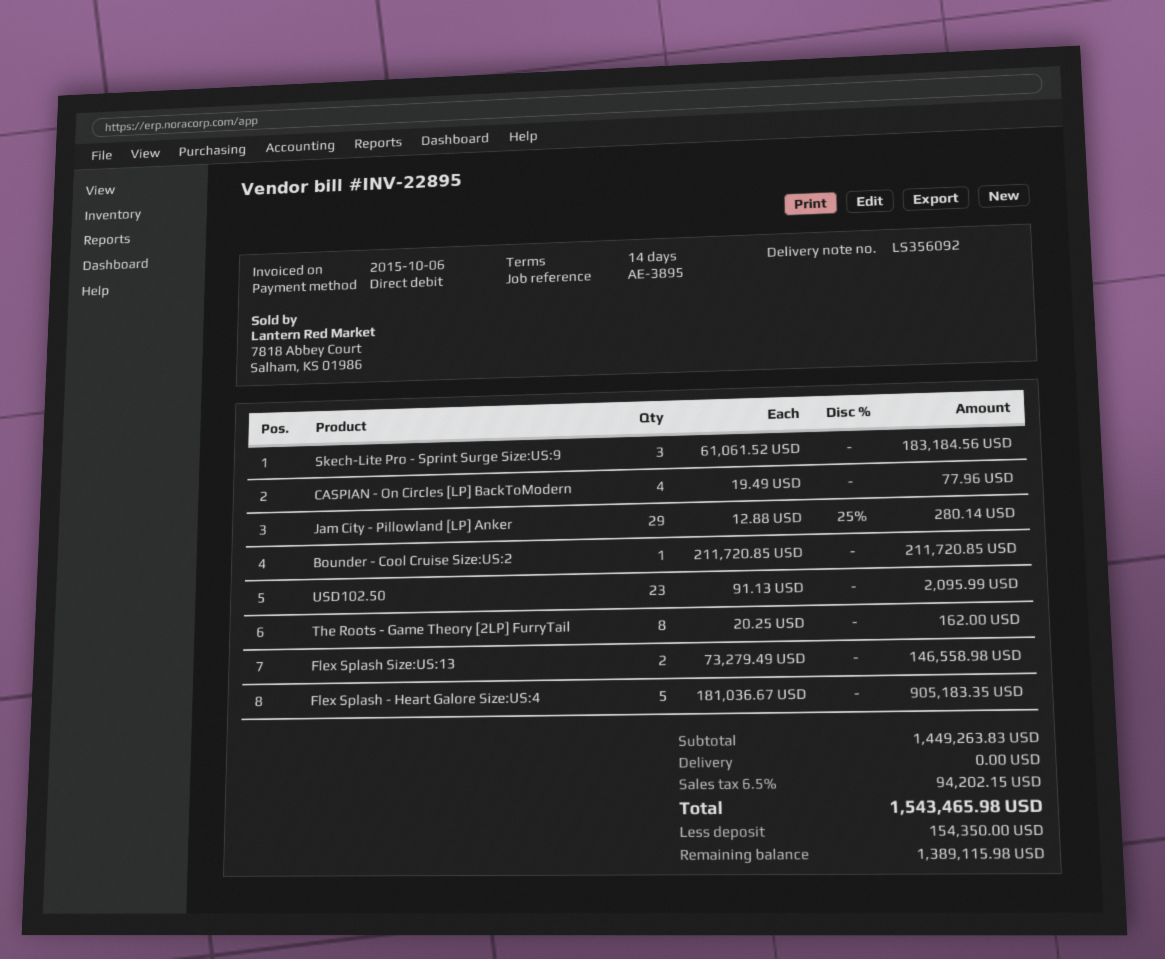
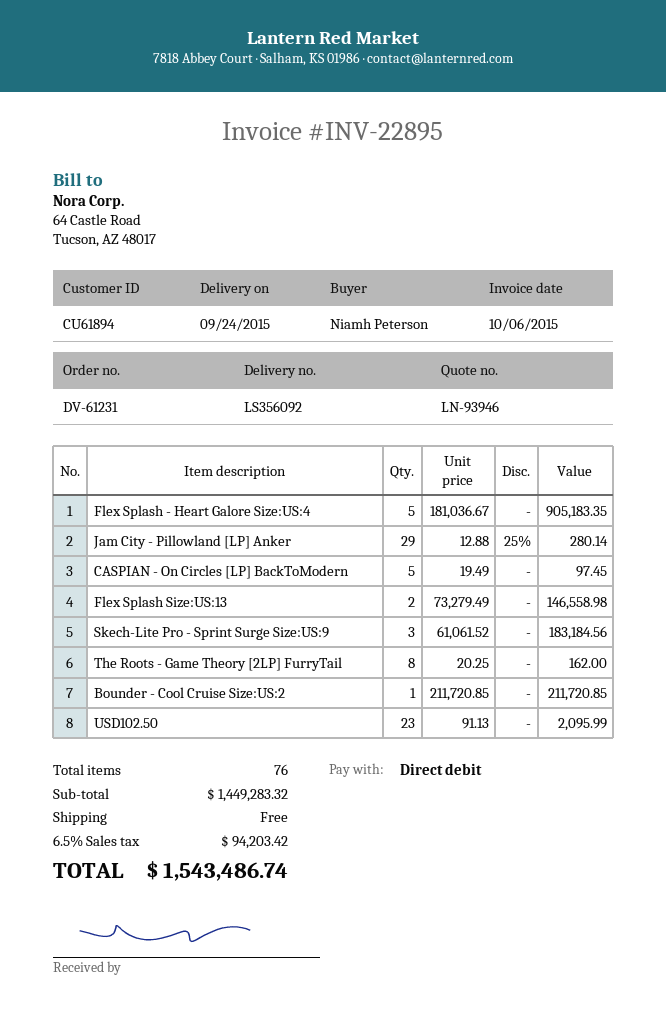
CASPIAN - On Circles [LP] BackToModern: 4 x 19.49 = 77.96 -> 5 x 19.49 = 97.45
subtotal: 1449263.83 -> 1449283.32
tax: 6.5% = 94202.15 -> 6.5% = 94203.42
total: 1543465.98 -> 1543486.74

